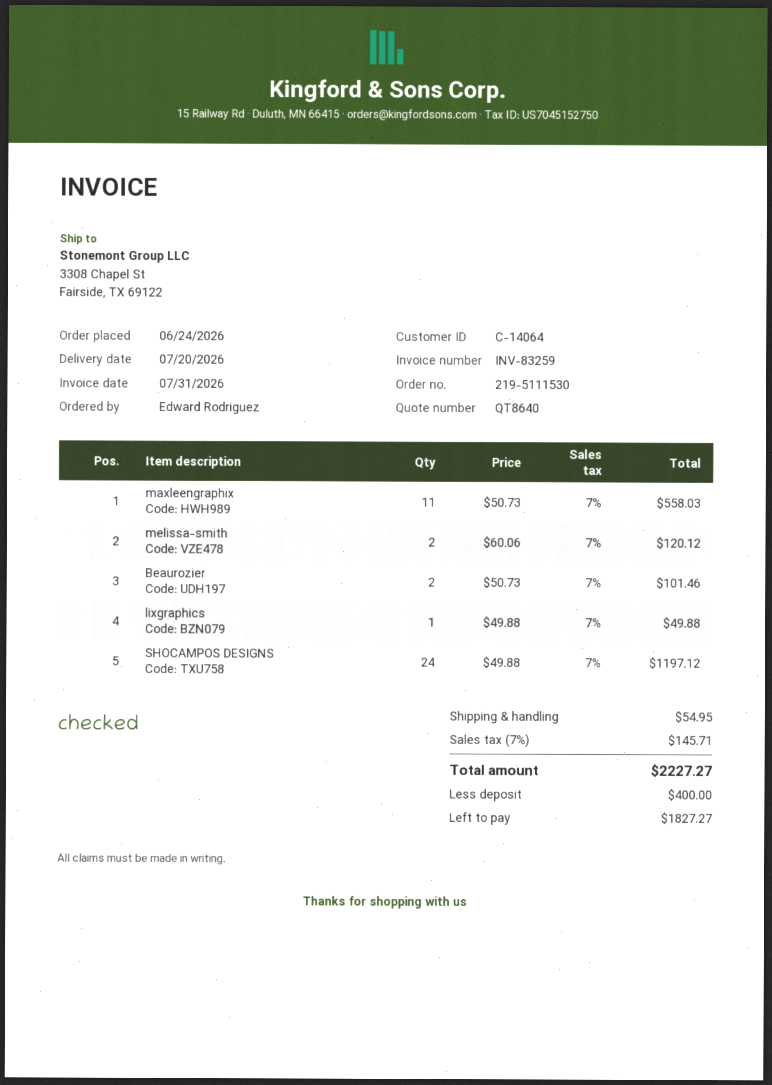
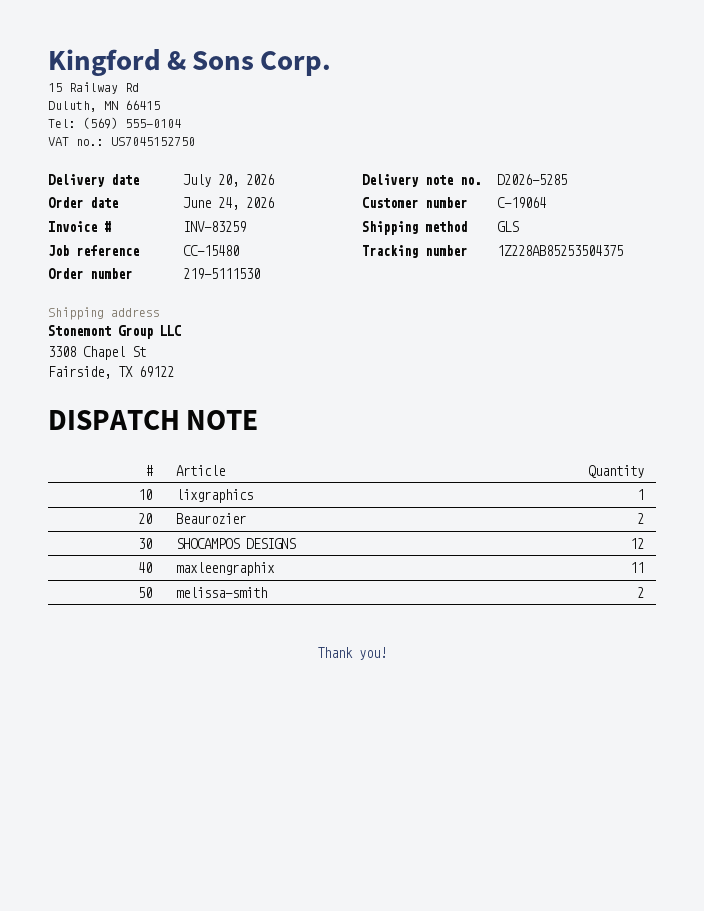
customer number: C-14064 -> C-19064
SHOCAMPOS DESIGNS: 24 -> 12

